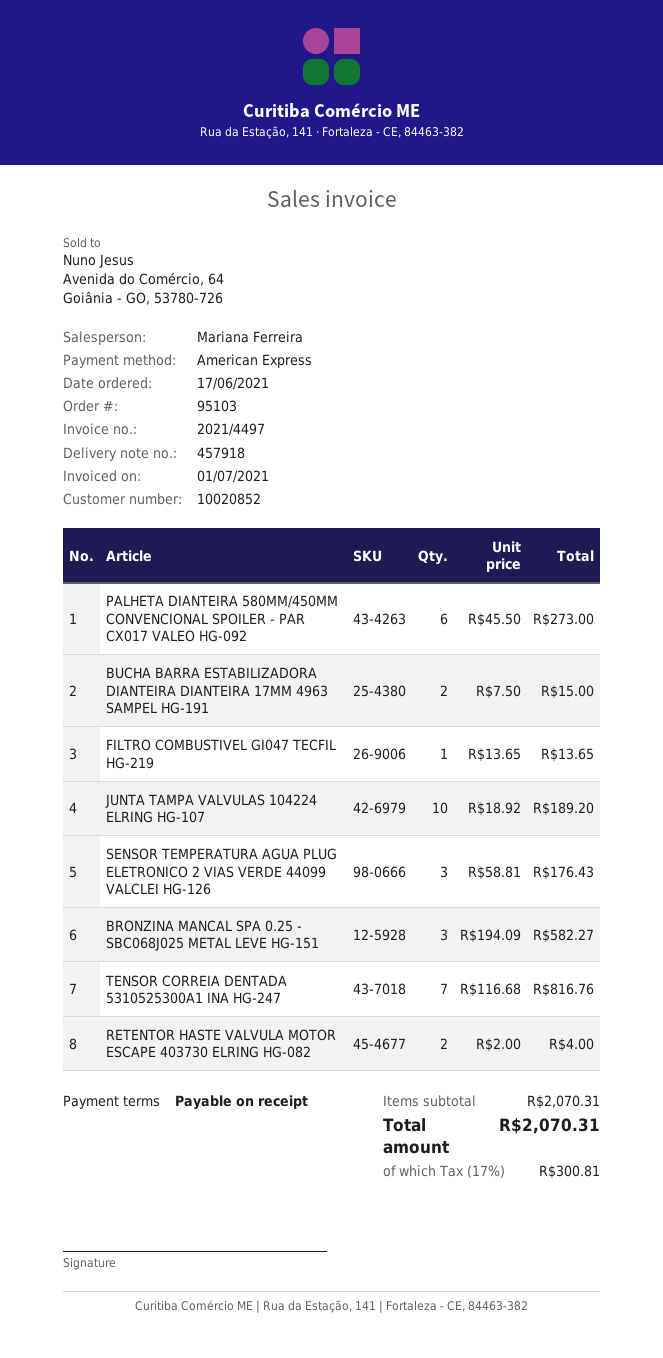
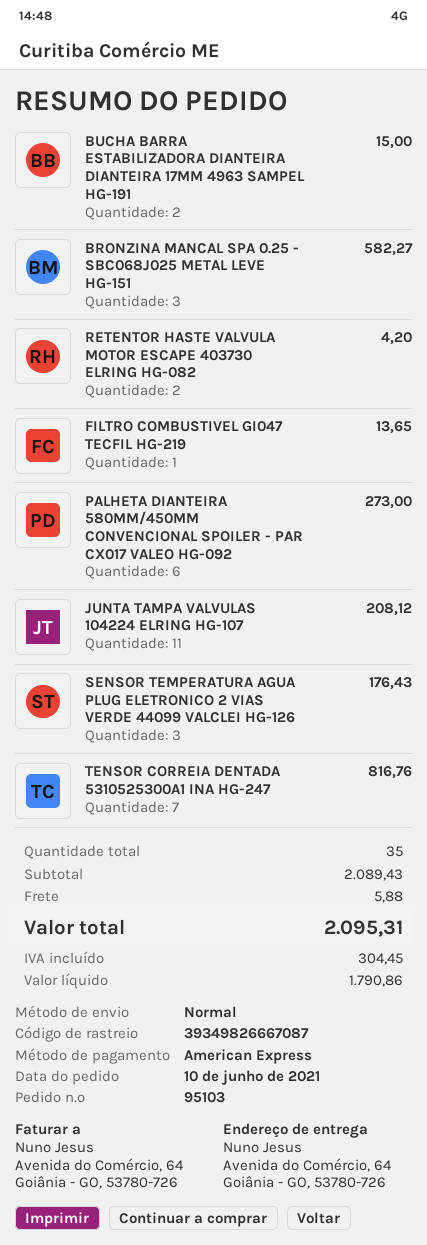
order date: 2021-06-17 -> 2021-06-10
JUNTA TAMPA VALVULAS 104224 ELRING HG-107: 10 for 189.20 -> 11 for 208.12
RETENTOR HASTE VALVULA MOTOR ESCAPE 403730 ELRING HG-082: 2 for 4.00 -> 2 for 4.20
subtotal: 2070.31 -> 2089.43
shipping: none -> 5.88
tax: 300.81 -> 304.45
total: 2070.31 -> 2095.31

